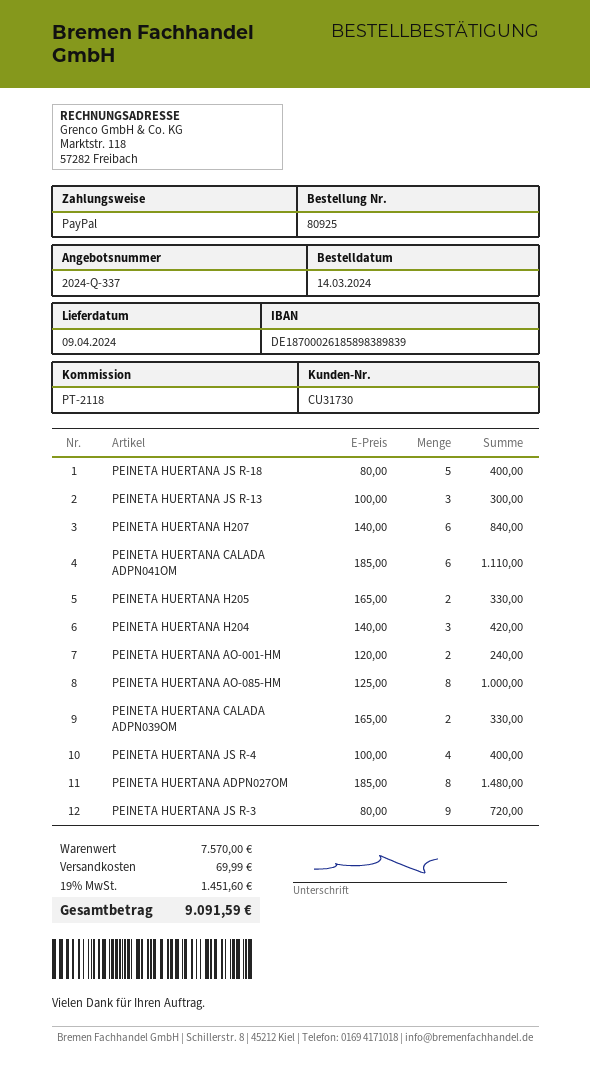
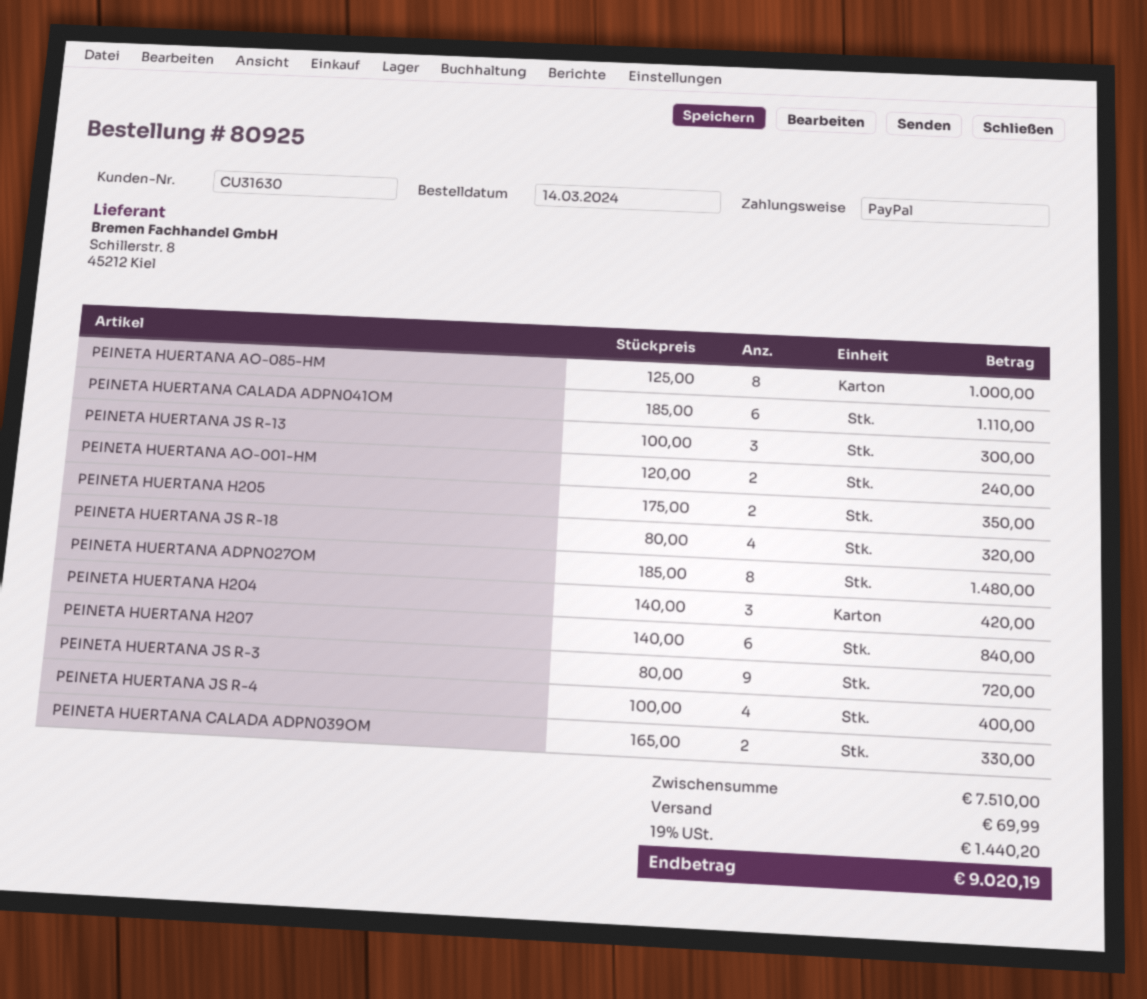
customer number: CU31730 -> CU31630
PEINETA HUERTANA JS R-18: 5 x 80.00 = 400.00 -> 4 x 80.00 = 320.00
PEINETA HUERTANA H205: 2 x 165.00 = 330.00 -> 2 x 175.00 = 350.00
subtotal: 7570.00 -> 7510.00
tax: 19% = 1451.60 -> 19% = 1440.20
total: 9091.59 -> 9020.19

